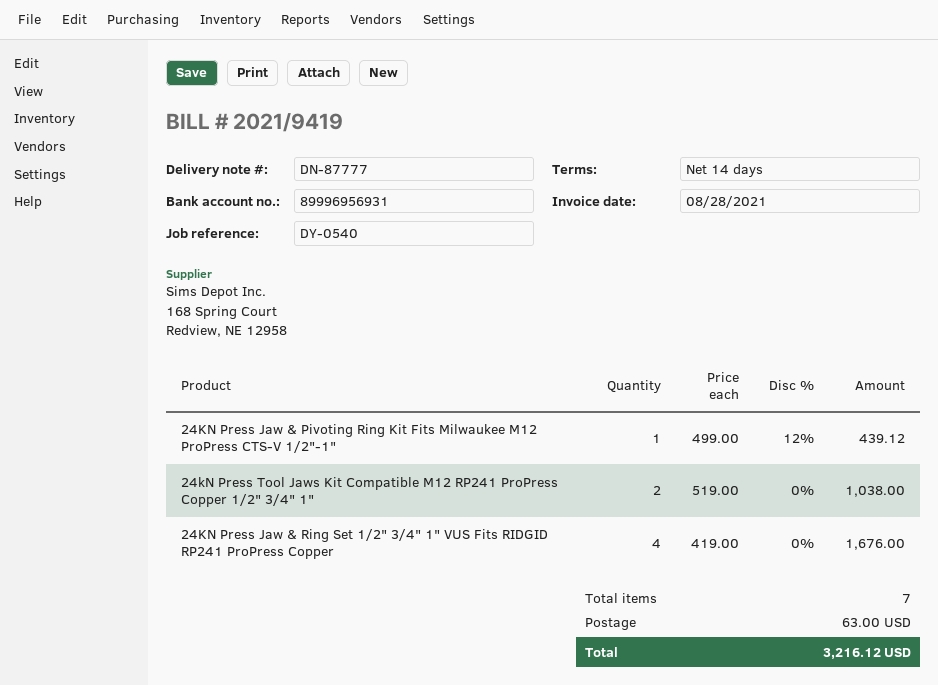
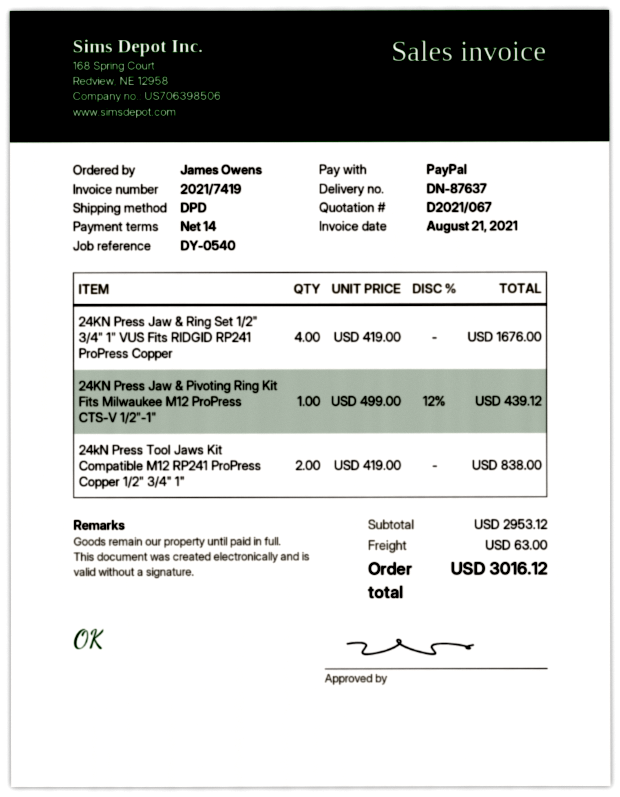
delivery note number: DN-87777 -> DN-87637
invoice number: 2021/9419 -> 2021/7419
invoice date: 2021-08-28 -> 2021-08-21
24kN Press Tool Jaws Kit Compatible M12 RP241 ProPress Copper 1/2" 3/4" 1": 2 x 519.00 = 1038.00 -> 2 x 419.00 = 838.00
total: 3216.12 -> 3016.12

